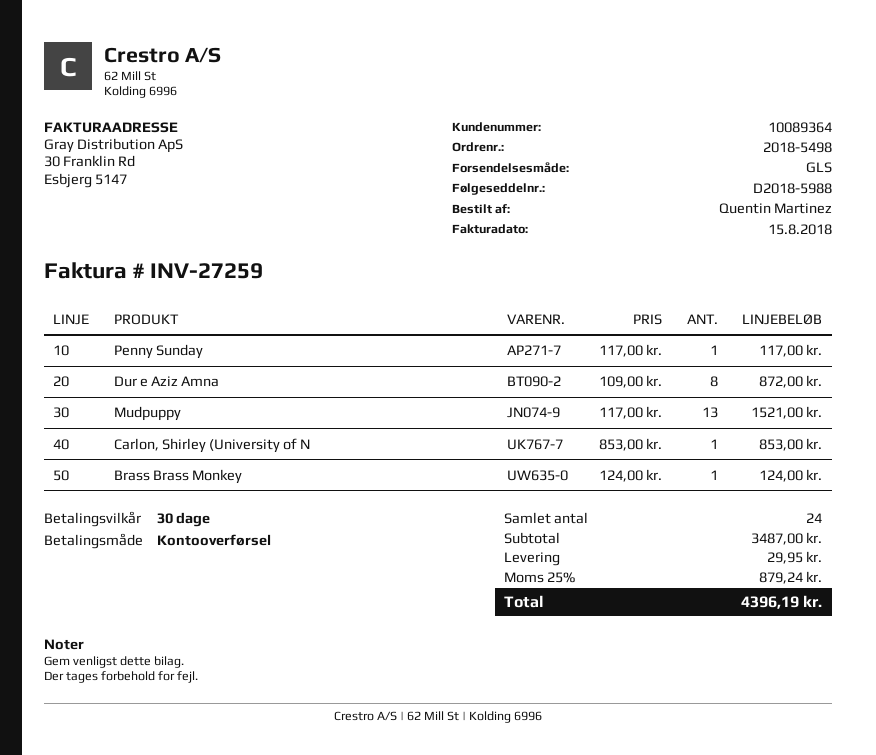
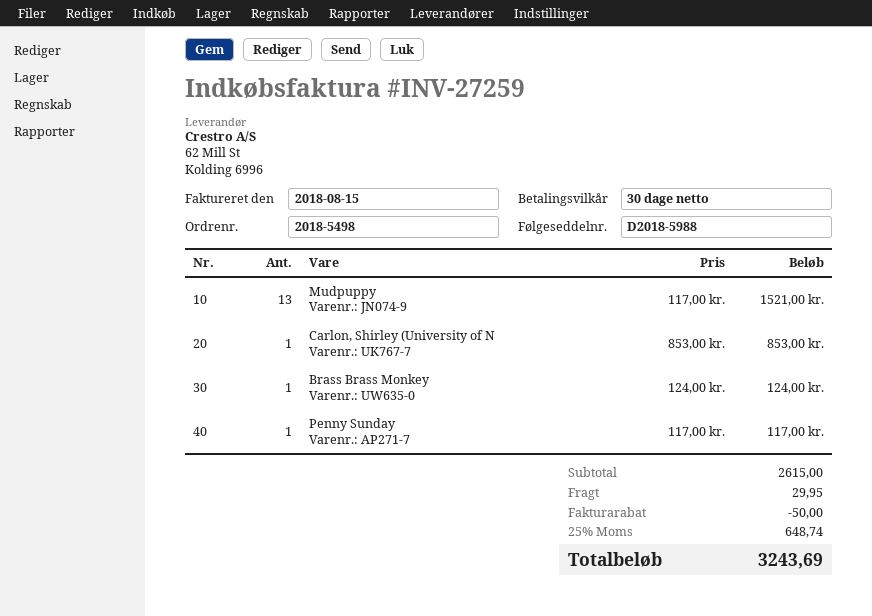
Dur e Aziz Amna: 8 x 109.00 = 872.00 -> none
subtotal: 3487.00 -> 2615.00
discount: none -> 50.00
tax: 25% = 879.24 -> 25% = 648.74
total: 4396.19 -> 3243.69

